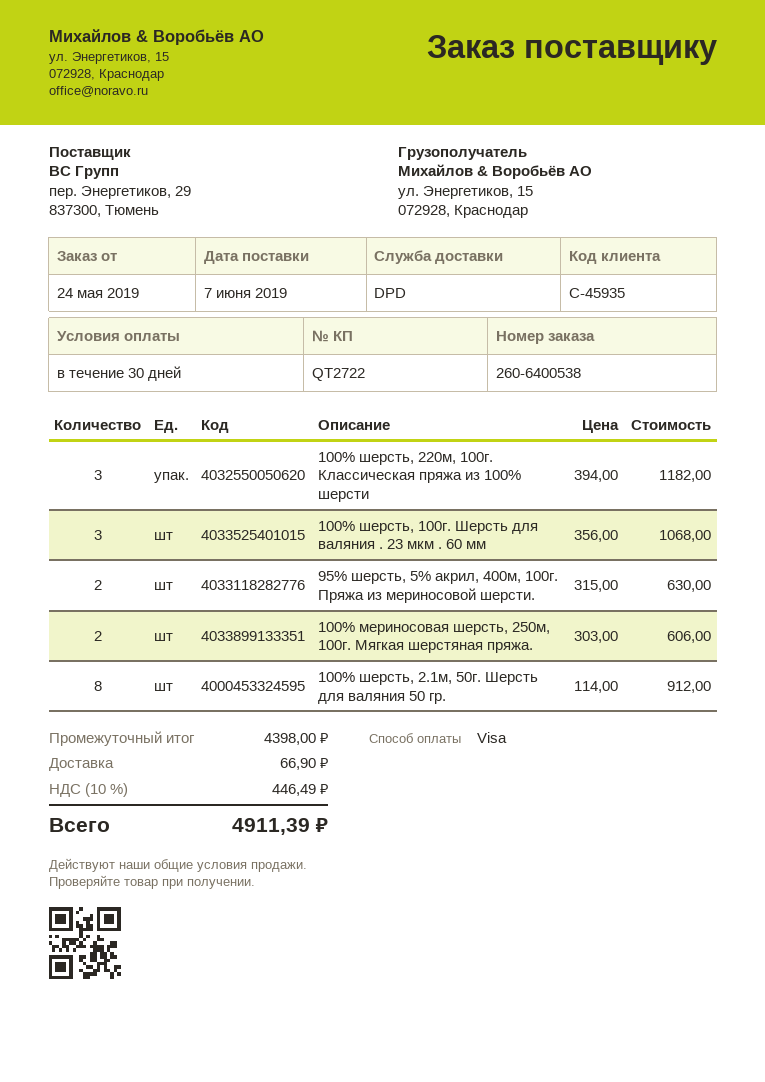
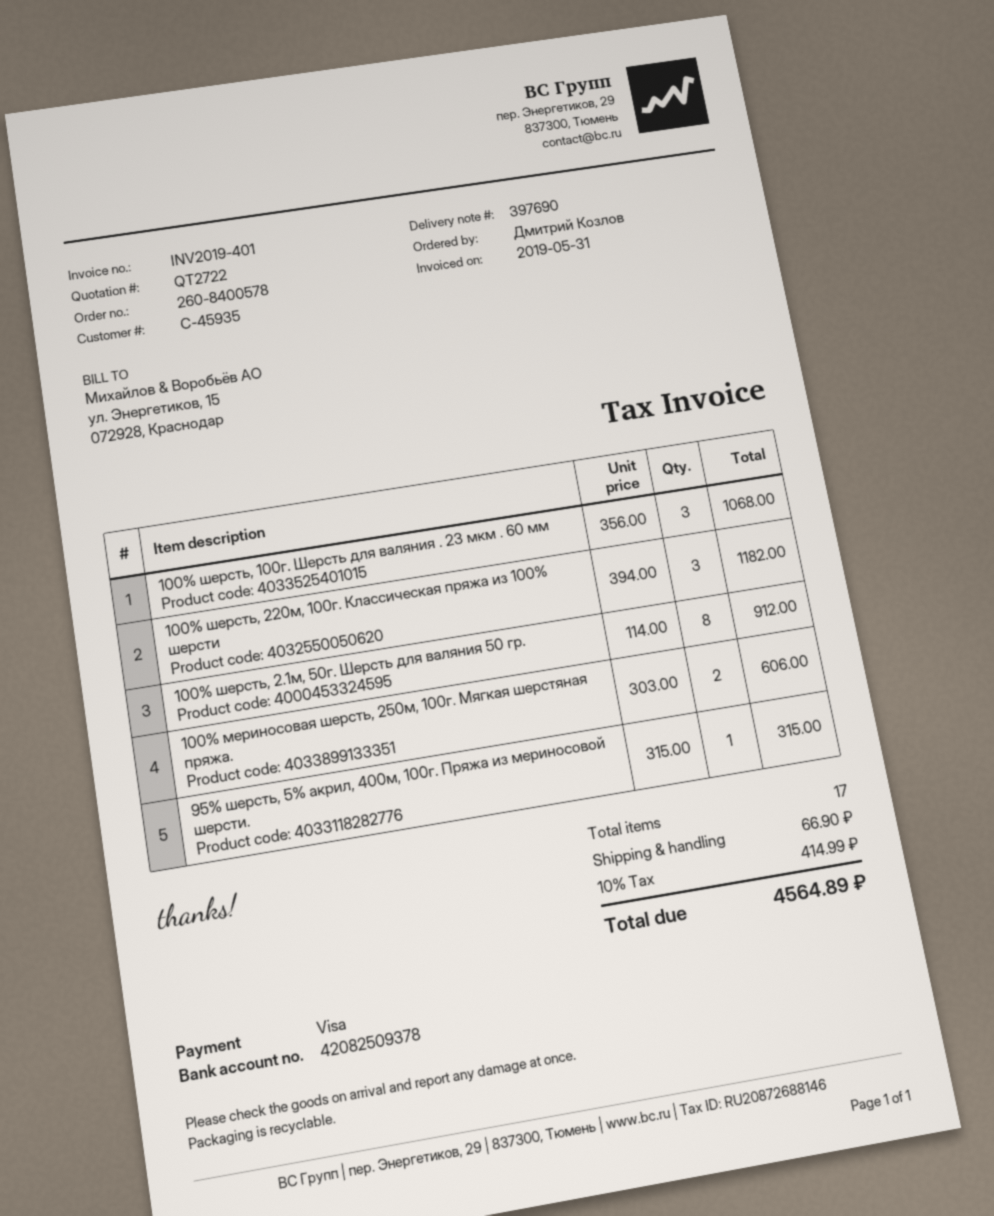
order number: 260-6400538 -> 260-8400578
95% шерсть, 5% акрил, 400м, 100г. Пряжа из мериносовой шерсти.: 2 x 315.00 = 630.00 -> 1 x 315.00 = 315.00
tax: 10% = 446.49 -> 10% = 414.99
total: 4911.39 -> 4564.89

